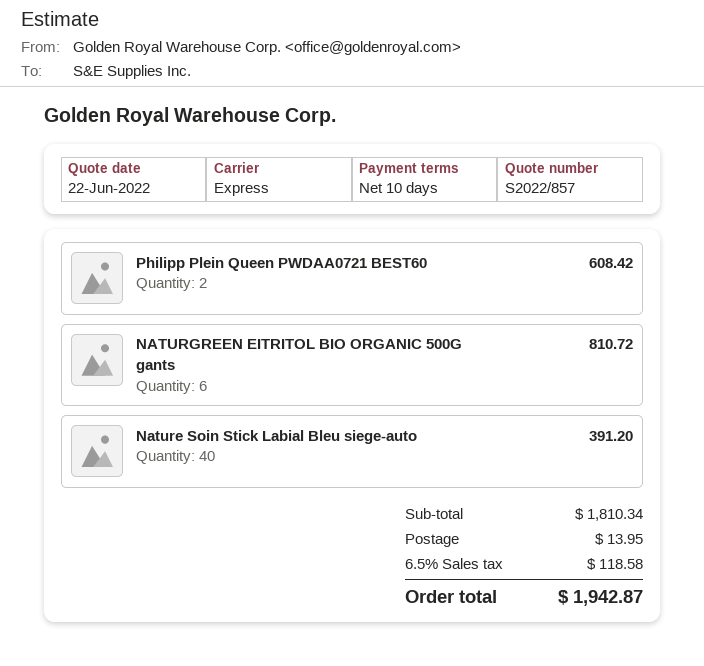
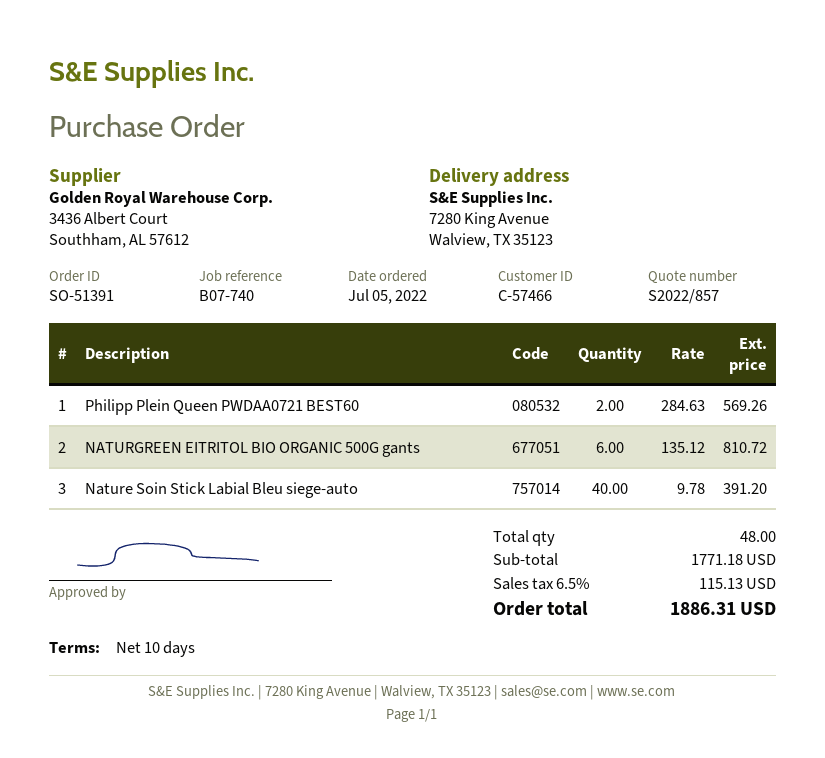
Philipp Plein Queen PWDAA0721 BEST60: 2 for 608.42 -> 2 for 569.26
subtotal: 1810.34 -> 1771.18
shipping: 13.95 -> none
tax: 6.5% = 118.58 -> 6.5% = 115.13
total: 1942.87 -> 1886.31

